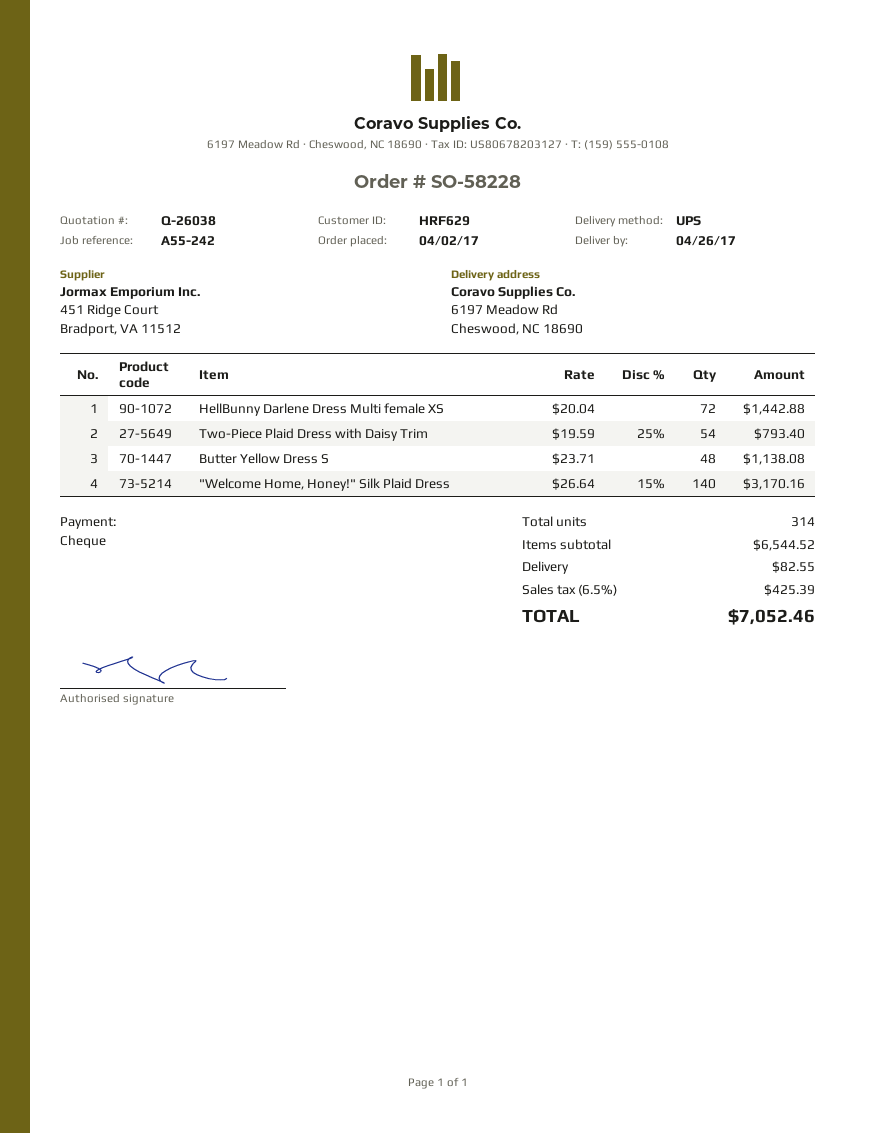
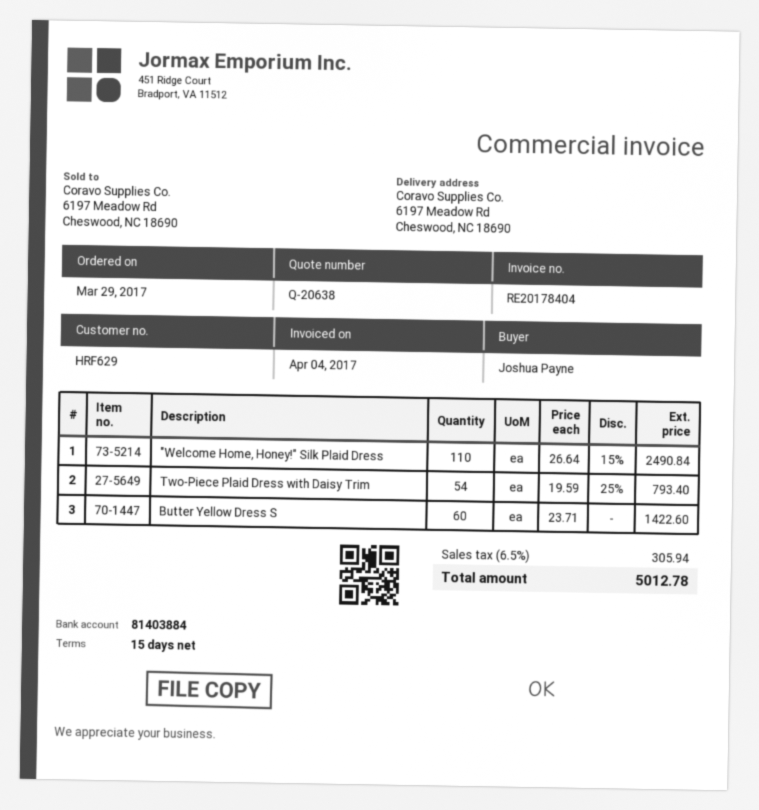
quote number: Q-26038 -> Q-20638
order date: 2017-04-02 -> 2017-03-29
HellBunny Darlene Dress Multi female XS: 72 x 20.04 = 1442.88 -> none
Butter Yellow Dress S: 48 x 23.71 = 1138.08 -> 60 x 23.71 = 1422.60
"Welcome Home, Honey!" Silk Plaid Dress: 140 x 26.64 - 15% = 3170.16 -> 110 x 26.64 - 15% = 2490.84
shipping: 82.55 -> none
tax: 6.5% = 425.39 -> 6.5% = 305.94
total: 7052.46 -> 5012.78

